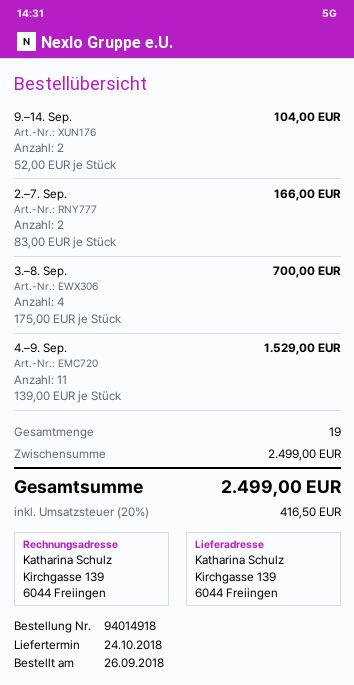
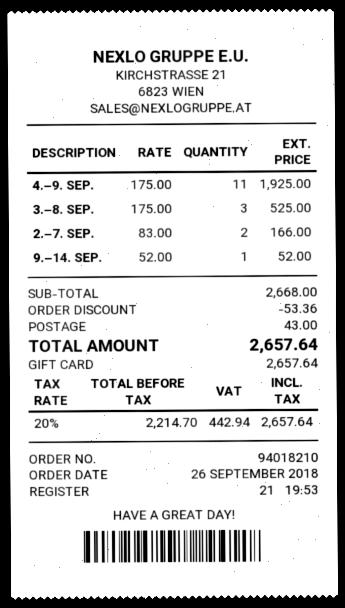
order number: 94014918 -> 94018210
9.–14. Sep.: 2 x 52.00 = 104.00 -> 1 x 52.00 = 52.00
3.–8. Sep.: 4 x 175.00 = 700.00 -> 3 x 175.00 = 525.00
4.–9. Sep.: 11 x 139.00 = 1529.00 -> 11 x 175.00 = 1925.00
subtotal: 2499.00 -> 2668.00
discount: none -> 53.36
shipping: none -> 43.00
tax: 20% = 416.50 -> 20% = 442.94
total: 2499.00 -> 2657.64

